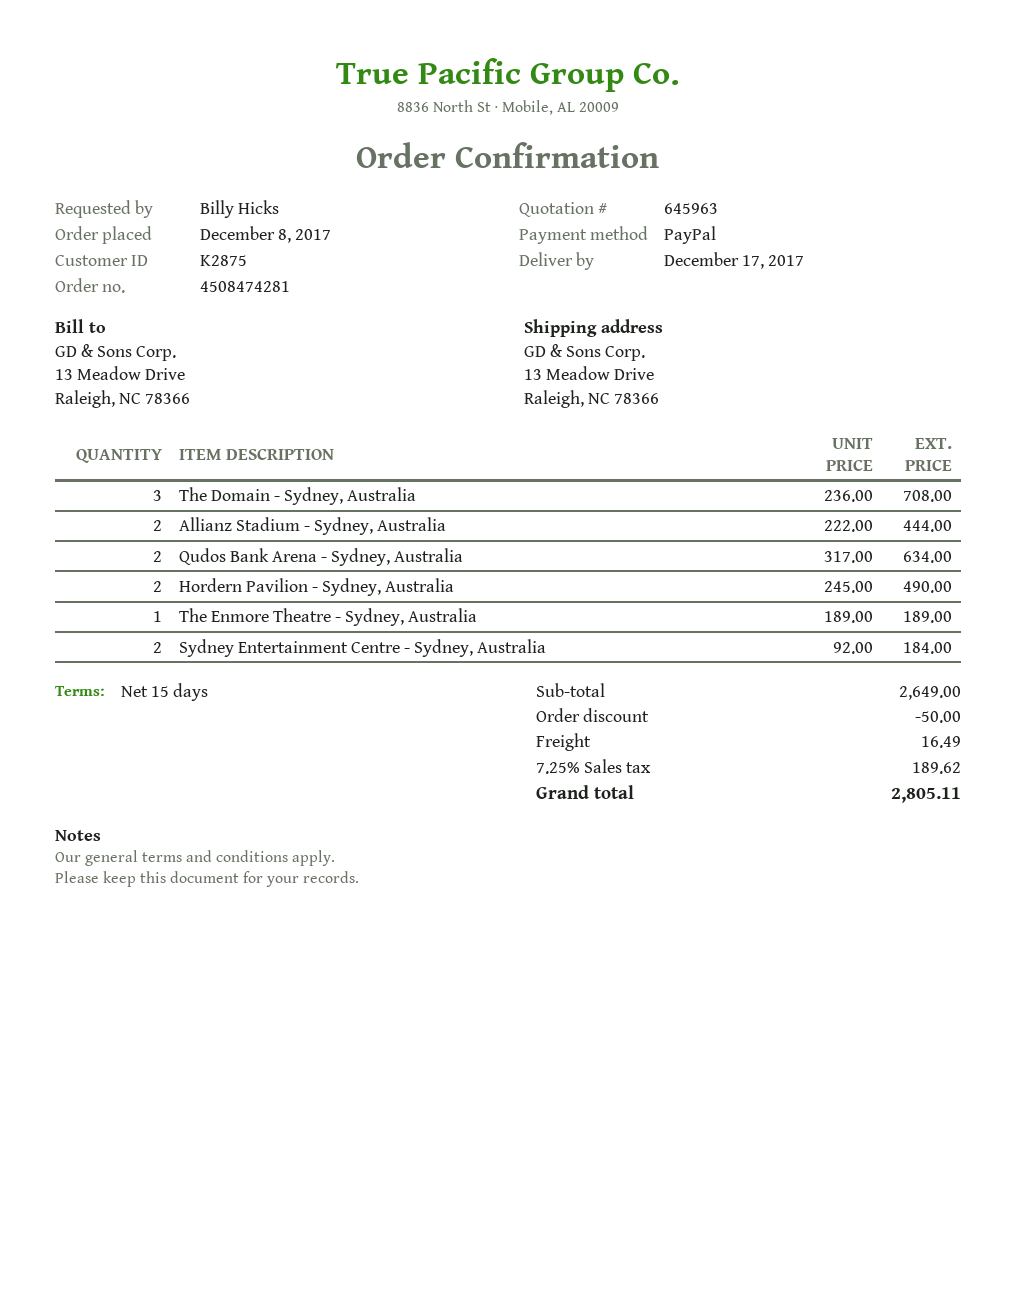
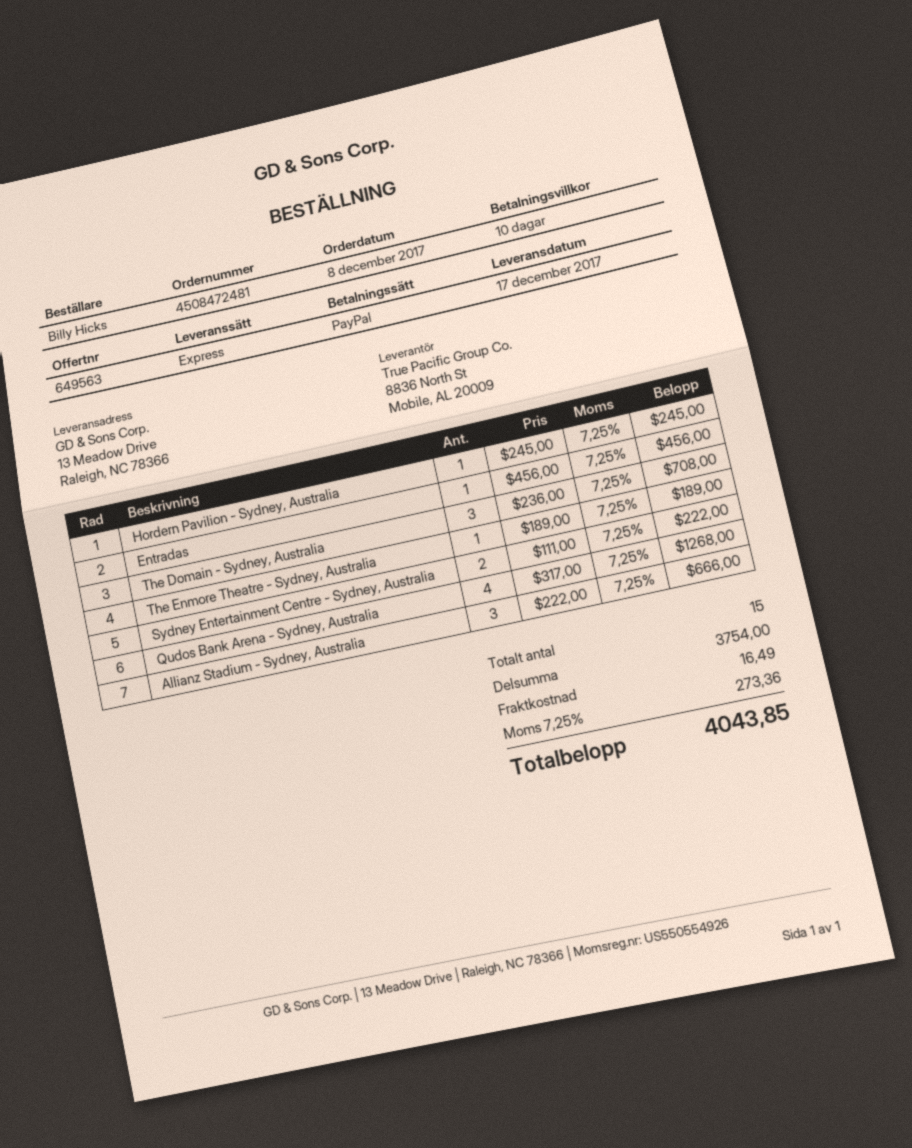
quote number: 645963 -> 649563
order number: 4508474281 -> 4508472481
payment terms: 15 days -> 10 days
Allianz Stadium - Sydney, Australia: 2 x 222.00 = 444.00 -> 3 x 222.00 = 666.00
Qudos Bank Arena - Sydney, Australia: 2 x 317.00 = 634.00 -> 4 x 317.00 = 1268.00
Hordern Pavilion - Sydney, Australia: 2 x 245.00 = 490.00 -> 1 x 245.00 = 245.00
Sydney Entertainment Centre - Sydney, Australia: 2 x 92.00 = 184.00 -> 2 x 111.00 = 222.00
Entradas: none -> 1 x 456.00 = 456.00
subtotal: 2649.00 -> 3754.00
discount: 50.00 -> none
tax: 7.25% = 189.62 -> 7.25% = 273.36
total: 2805.11 -> 4043.85

